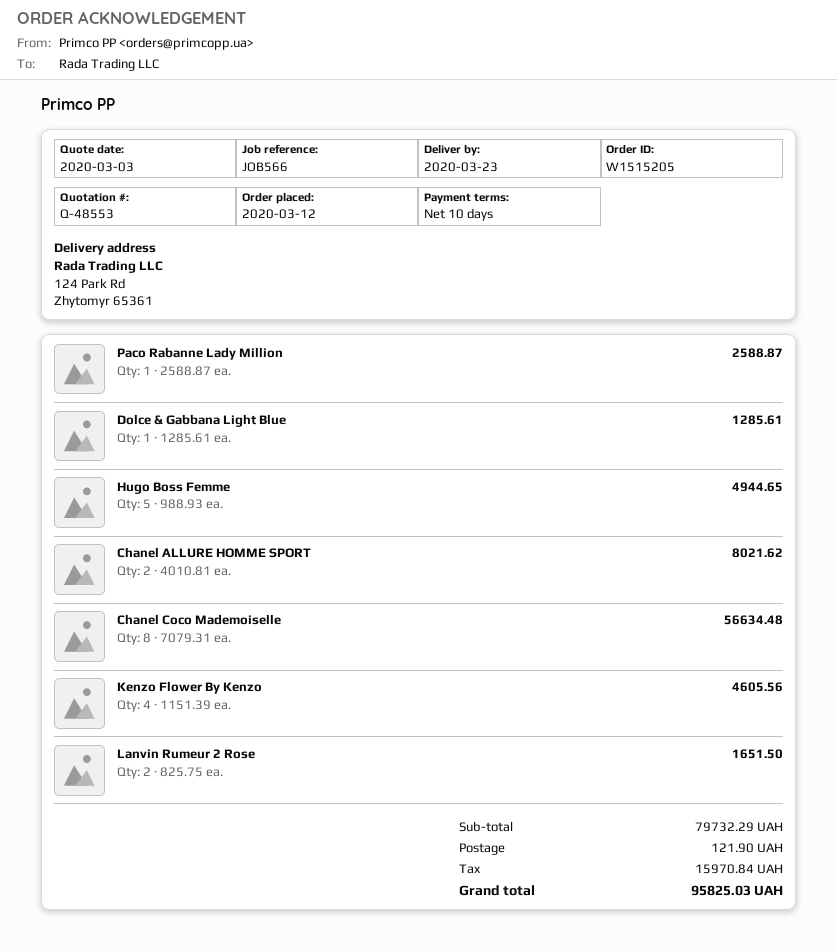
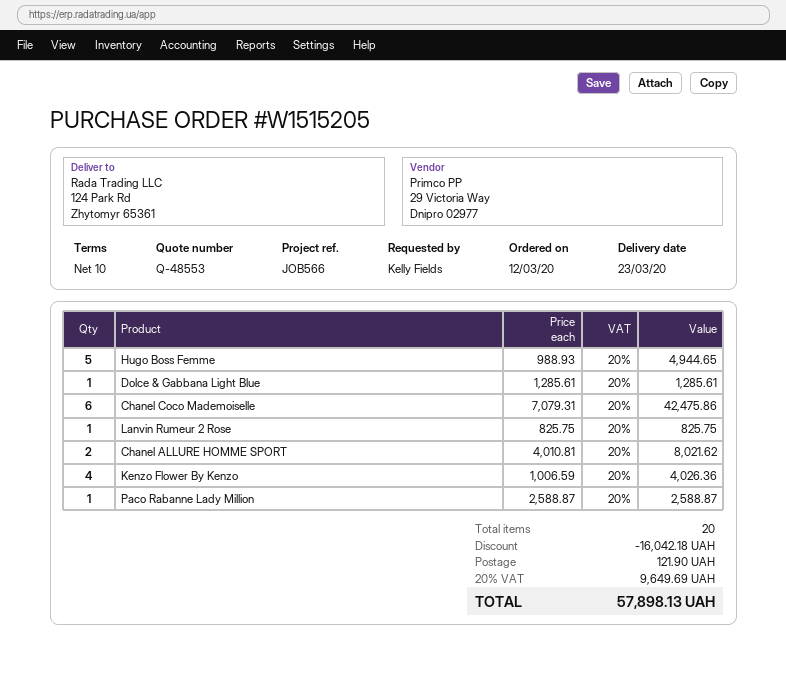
Chanel Coco Mademoiselle: 8 x 7079.31 = 56634.48 -> 6 x 7079.31 = 42475.86
Kenzo Flower By Kenzo: 4 x 1151.39 = 4605.56 -> 4 x 1006.59 = 4026.36
Lanvin Rumeur 2 Rose: 2 x 825.75 = 1651.50 -> 1 x 825.75 = 825.75
discount: none -> 16042.18
tax: 15970.84 -> 9649.69
total: 95825.03 -> 57898.13

